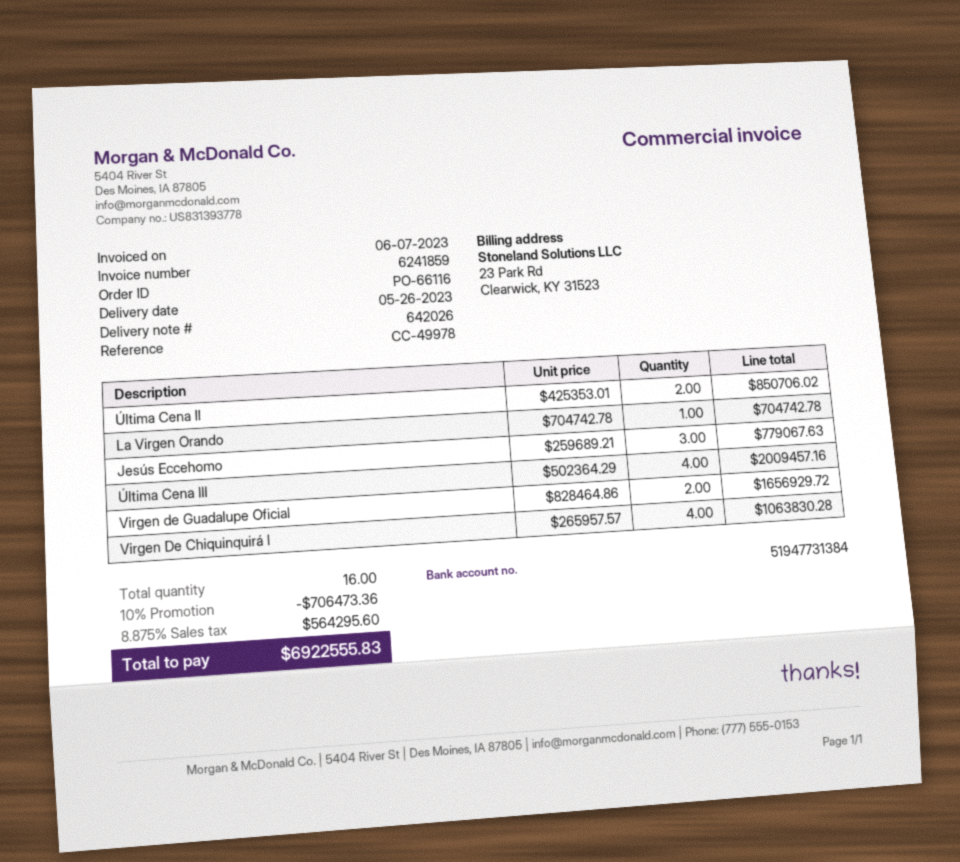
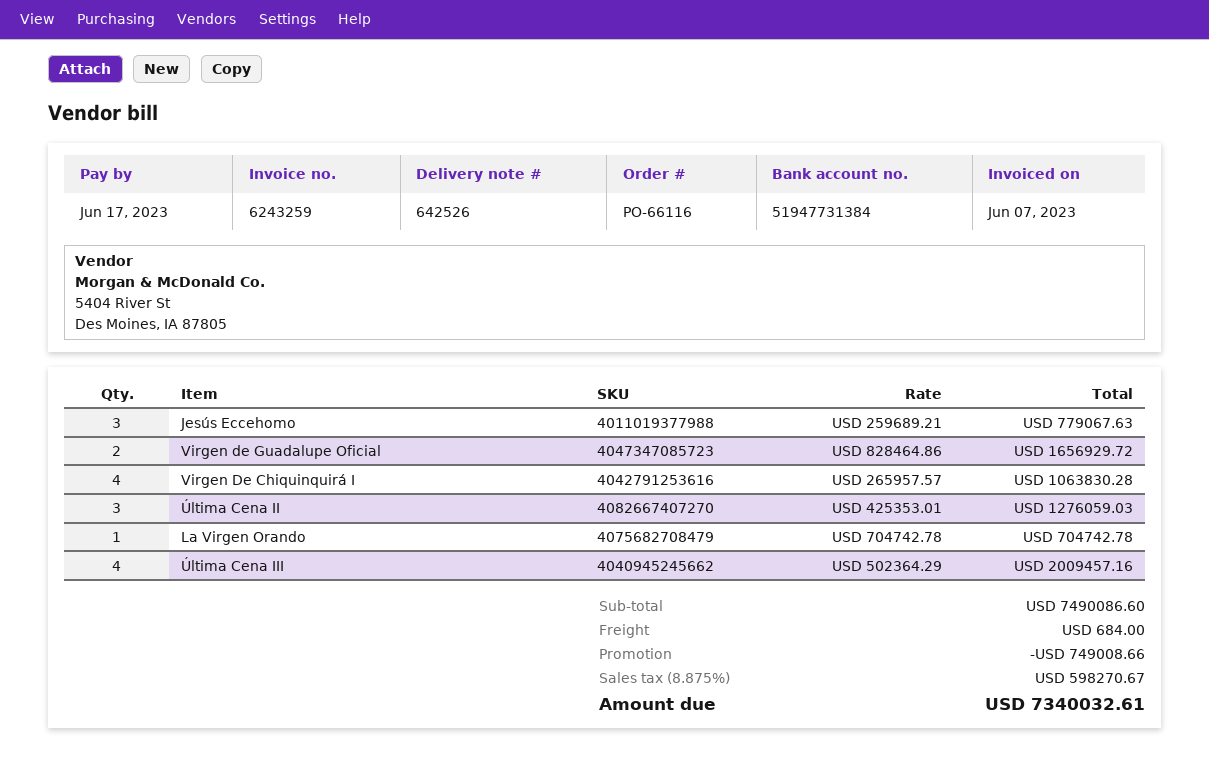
delivery note number: 642026 -> 642526
invoice number: 6241859 -> 6243259
Última Cena II: 2 x 425353.01 = 850706.02 -> 3 x 425353.01 = 1276059.03
discount: 706473.36 -> 749008.66
shipping: none -> 684.00
tax: 8.875% = 564295.60 -> 8.875% = 598270.67
total: 6922555.83 -> 7340032.61

